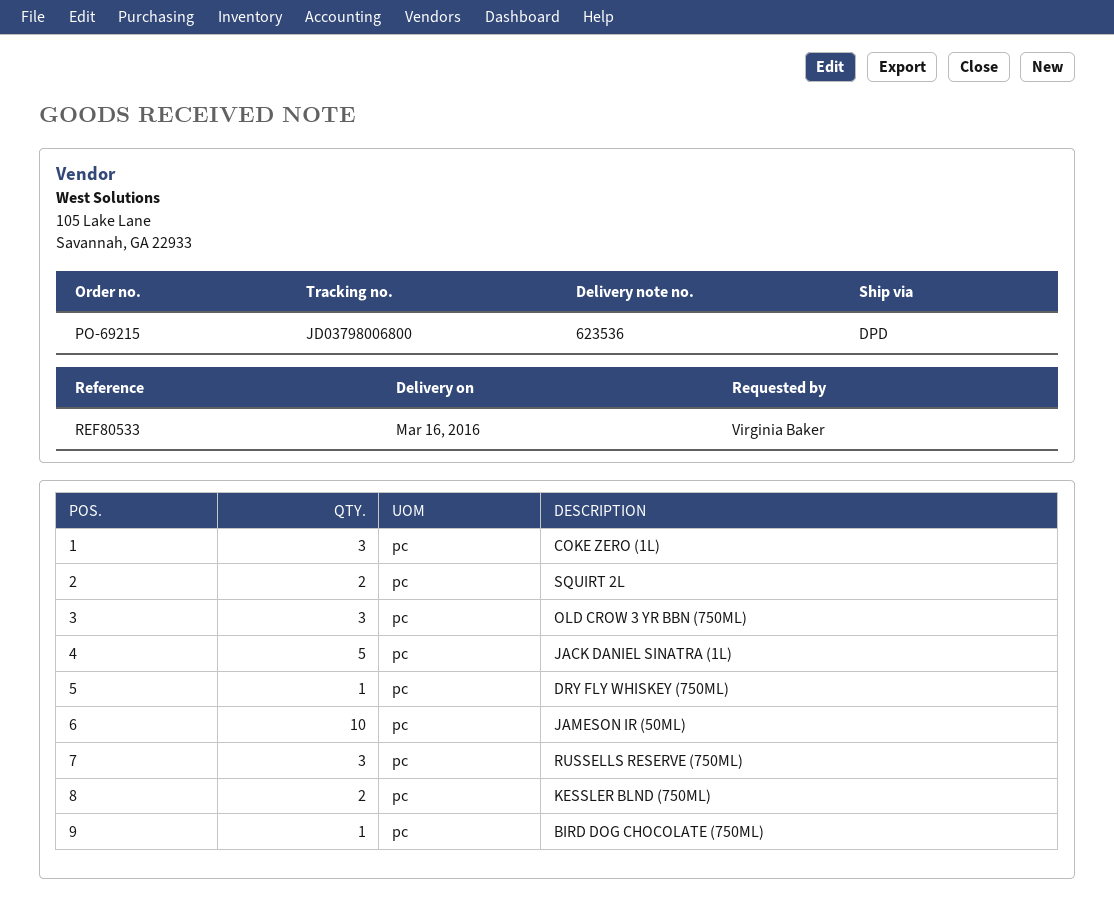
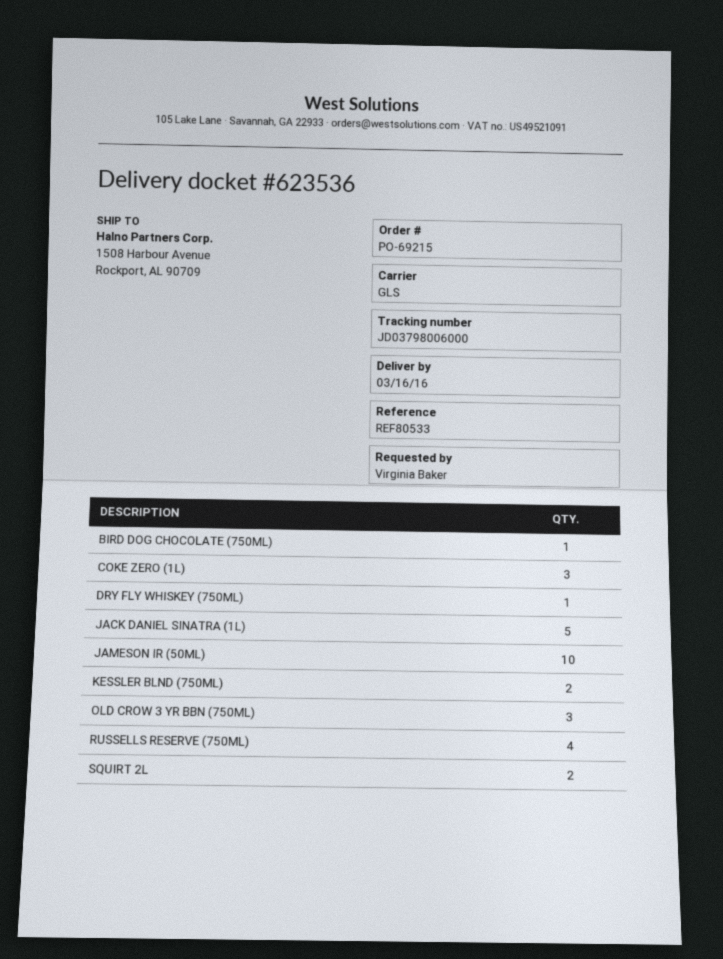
shipping method: DPD -> GLS
tracking number: JD03798006800 -> JD03798006000
RUSSELLS RESERVE (750ML): 3 -> 4

